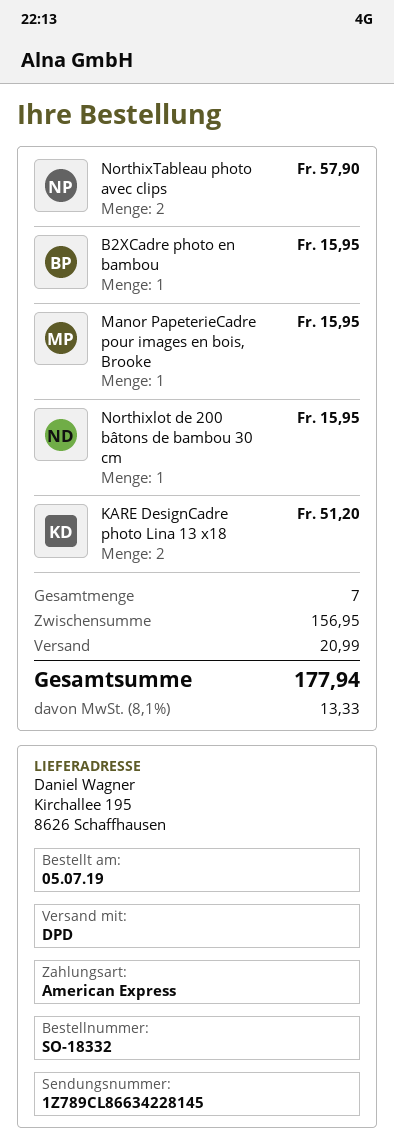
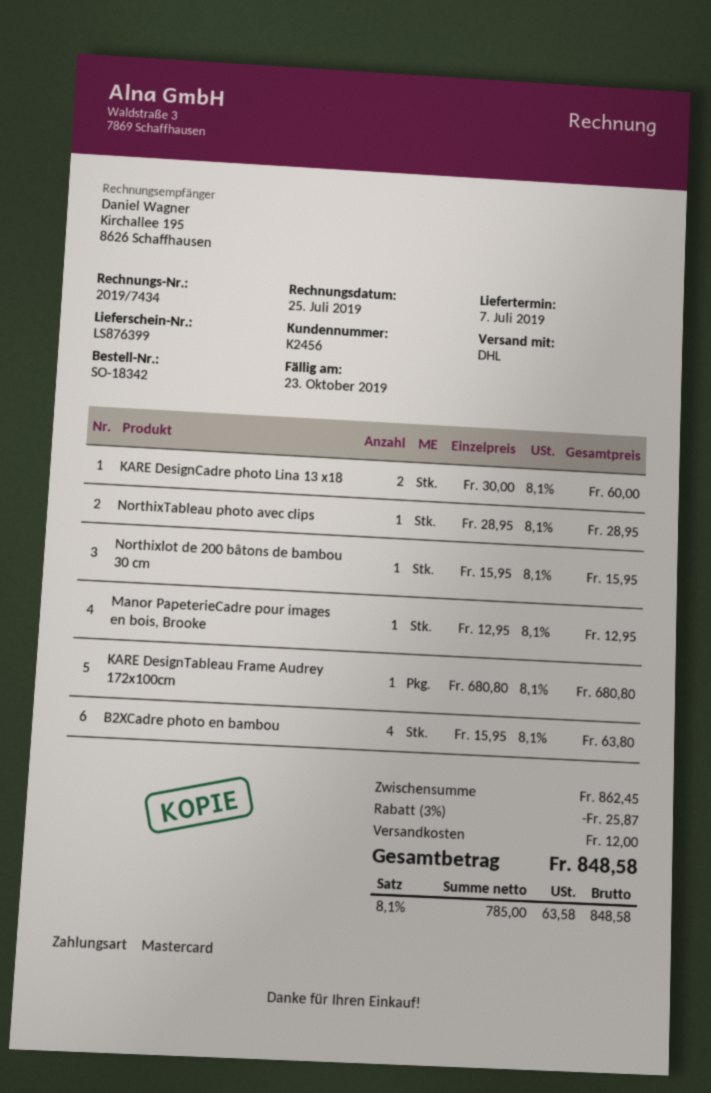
order number: SO-18332 -> SO-18342
payment method: American Express -> Mastercard
shipping method: DPD -> DHL
NorthixTableau photo avec clips: 2 for 57.90 -> 1 for 28.95
B2XCadre photo en bambou: 1 for 15.95 -> 4 for 63.80
Manor PapeterieCadre pour images en bois, Brooke: 1 for 15.95 -> 1 for 12.95
KARE DesignCadre photo Lina 13 x18: 2 for 51.20 -> 2 for 60.00
KARE DesignTableau Frame Audrey 172x100cm: none -> 1 for 680.80
subtotal: 156.95 -> 862.45
discount: none -> 3% = 25.87
shipping: 20.99 -> 12.00
tax: 8.1% = 13.33 -> 8.1% = 63.58
total: 177.94 -> 848.58

